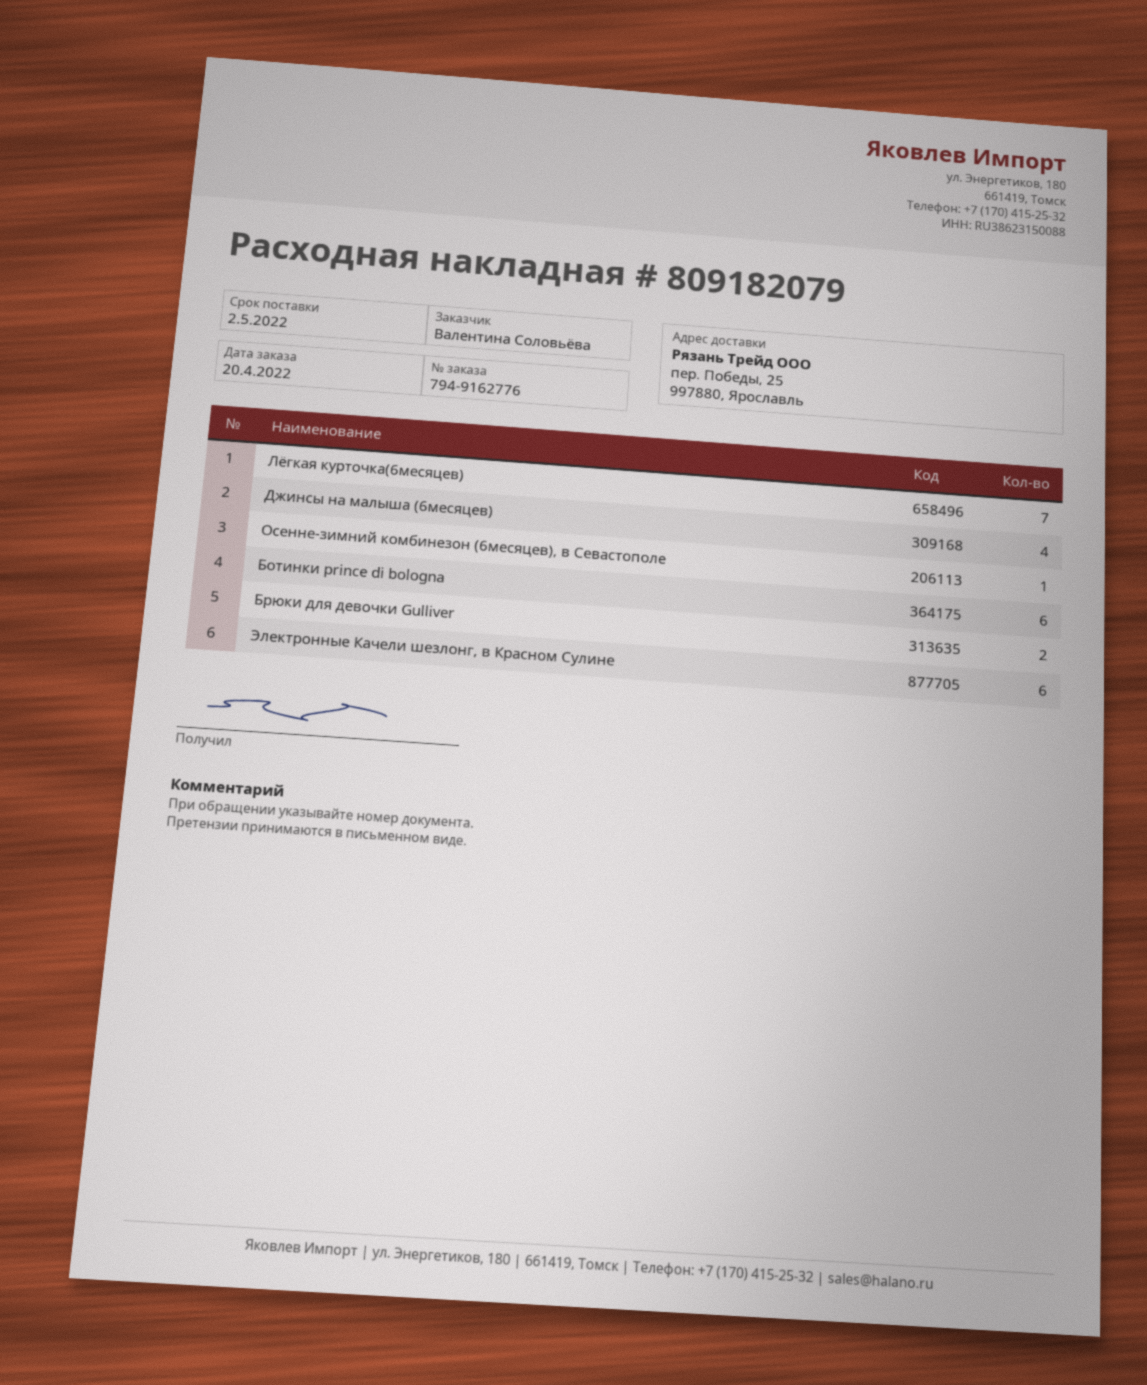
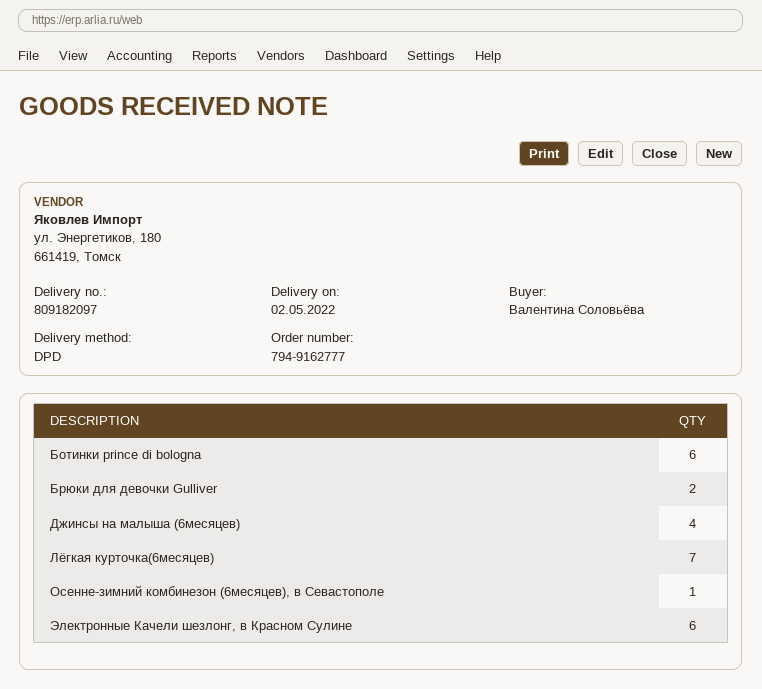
order number: 794-9162776 -> 794-9162777
delivery note number: 809182079 -> 809182097

